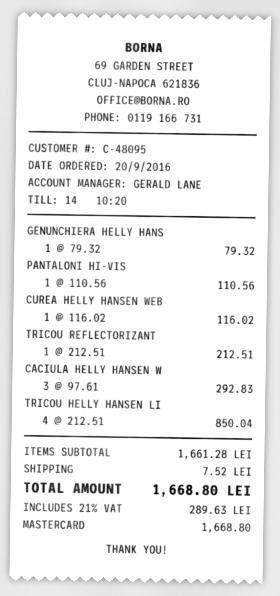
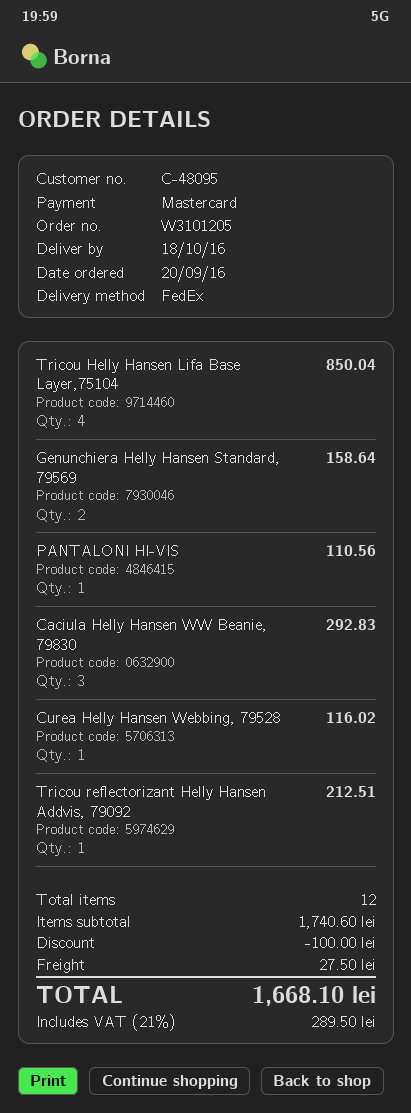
GENUNCHIERA HELLY HANS: 1 for 79.32 -> 2 for 158.64
subtotal: 1661.28 -> 1740.60
discount: none -> 100.00
shipping: 7.52 -> 27.50
tax: 21% = 289.63 -> 21% = 289.50
total: 1668.80 -> 1668.10

